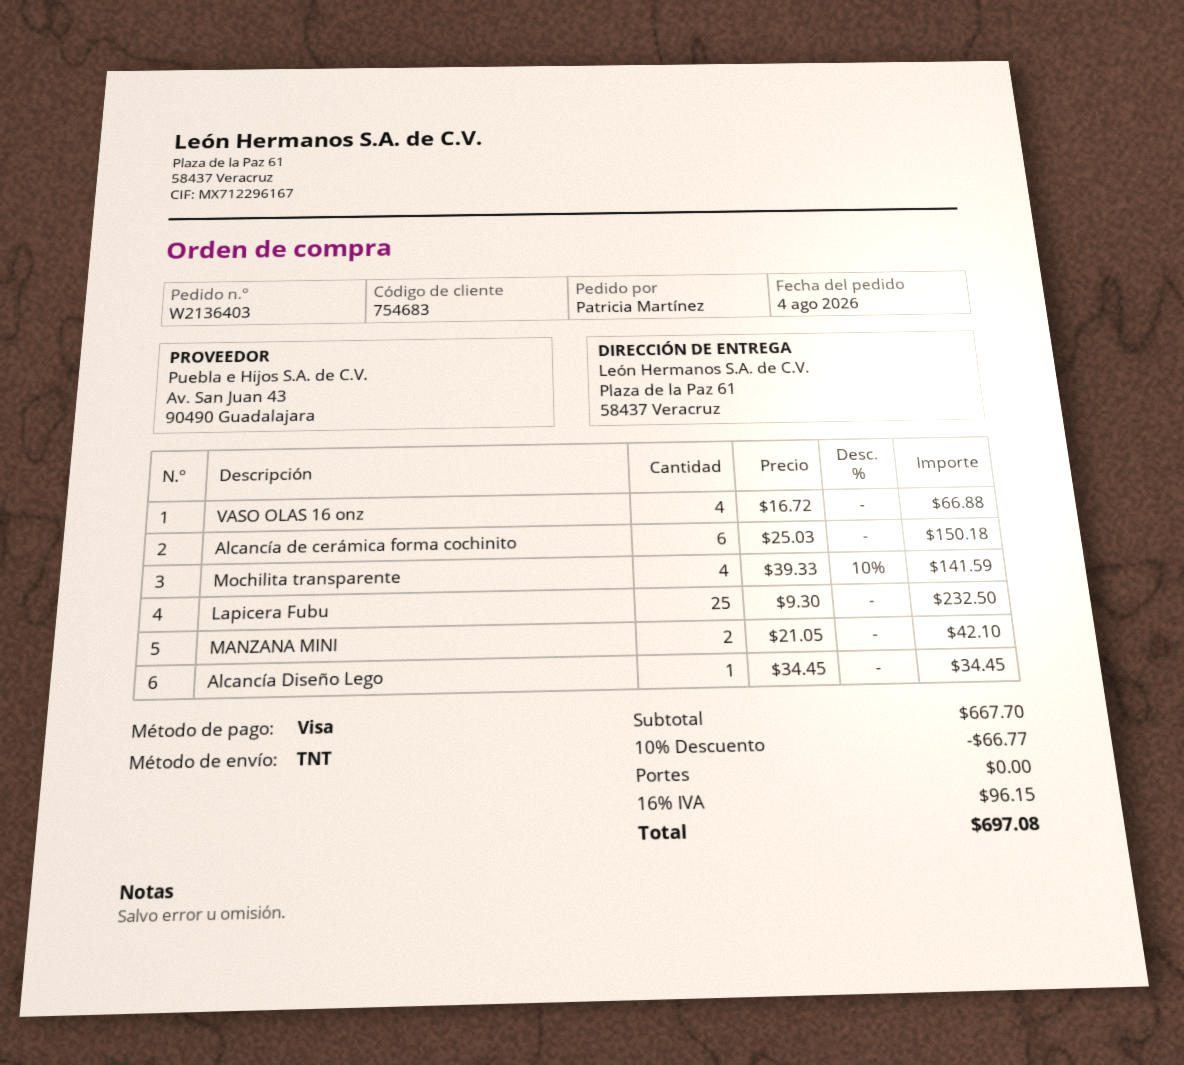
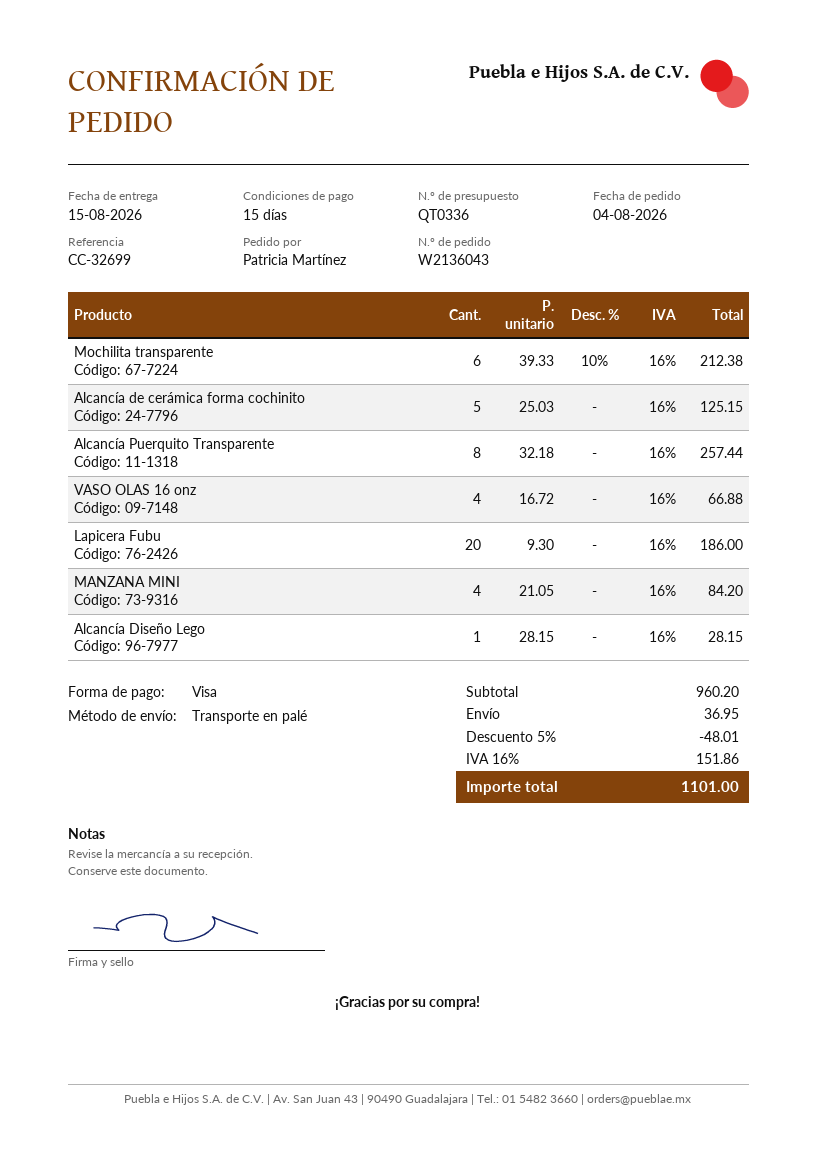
order number: W2136403 -> W2136043
shipping method: TNT -> pallet freight
Alcancía de cerámica forma cochinito: 6 x 25.03 = 150.18 -> 5 x 25.03 = 125.15
Mochilita transparente: 4 x 39.33 - 10% = 141.59 -> 6 x 39.33 - 10% = 212.38
Lapicera Fubu: 25 x 9.30 = 232.50 -> 20 x 9.30 = 186.00
MANZANA MINI: 2 x 21.05 = 42.10 -> 4 x 21.05 = 84.20
Alcancía Diseño Lego: 1 x 34.45 = 34.45 -> 1 x 28.15 = 28.15
Alcancía Puerquito Transparente: none -> 8 x 32.18 = 257.44
subtotal: 667.70 -> 960.20
discount: 10% = 66.77 -> 5% = 48.01
shipping: 0.00 -> 36.95
tax: 16% = 96.15 -> 16% = 151.86
total: 697.08 -> 1101.00

